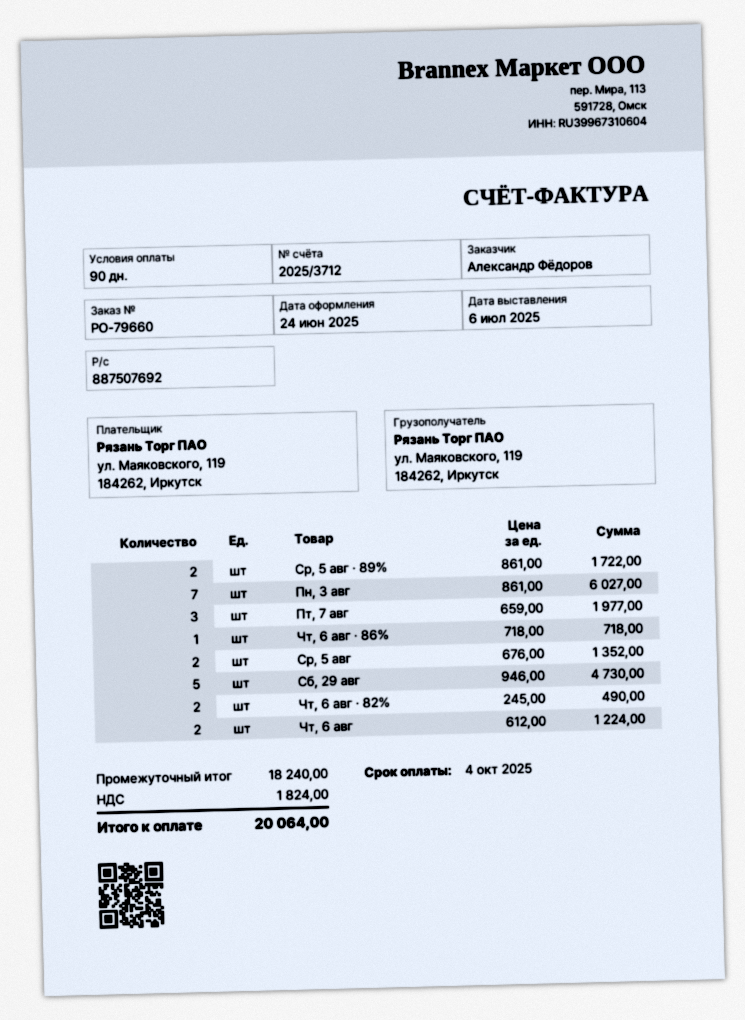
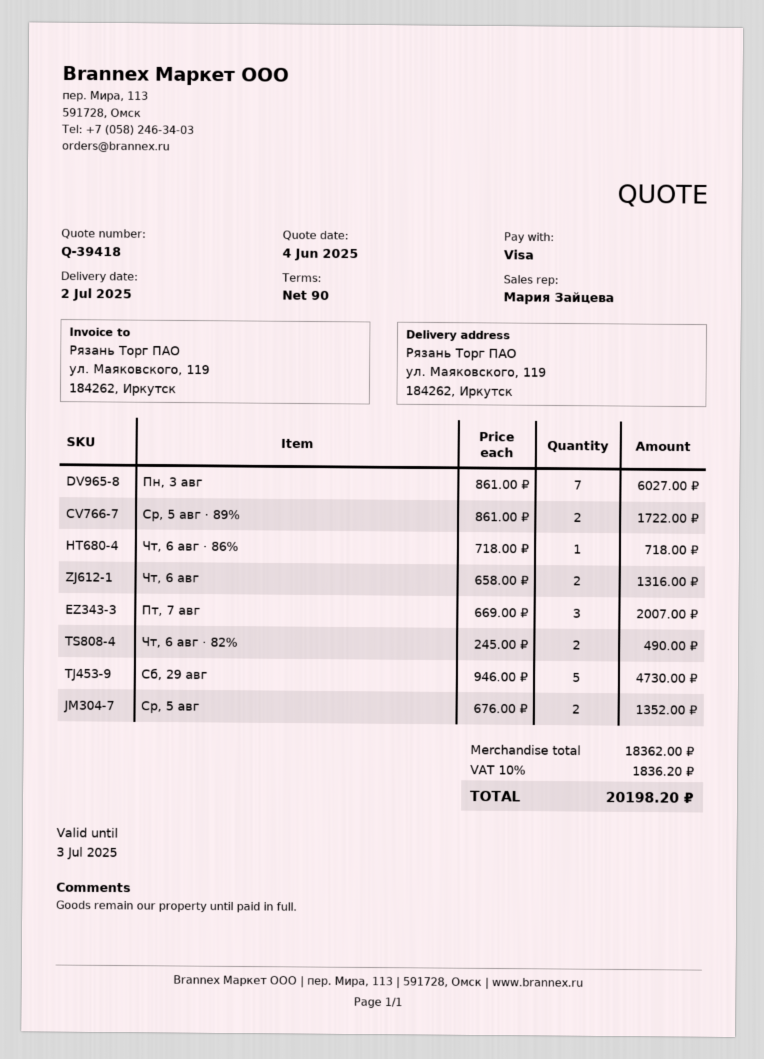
Пт, 7 авг: 3 x 659.00 = 1977.00 -> 3 x 669.00 = 2007.00
Чт, 6 авг: 2 x 612.00 = 1224.00 -> 2 x 658.00 = 1316.00
subtotal: 18240.00 -> 18362.00
tax: 1824.00 -> 1836.20
total: 20064.00 -> 20198.20

